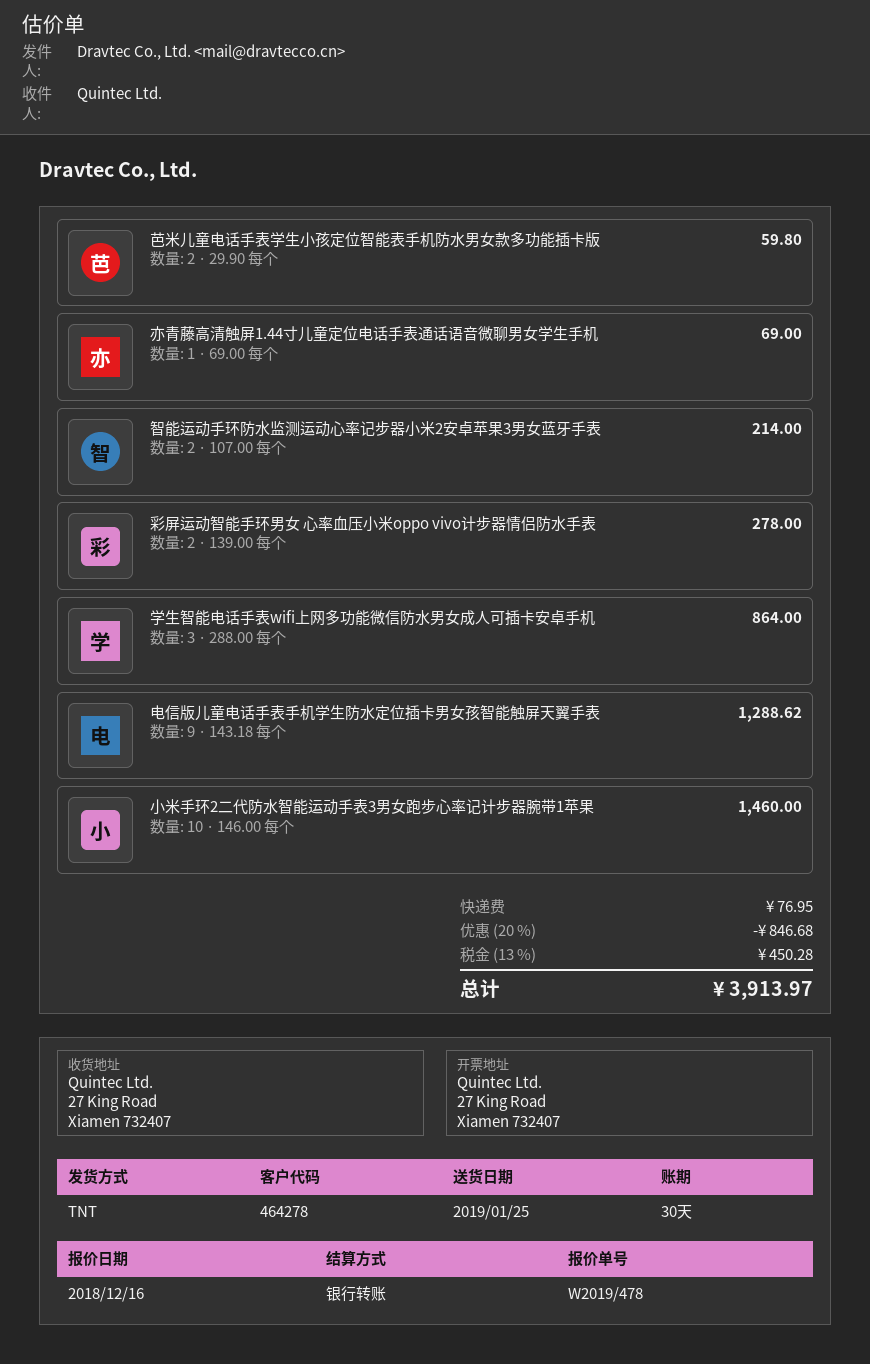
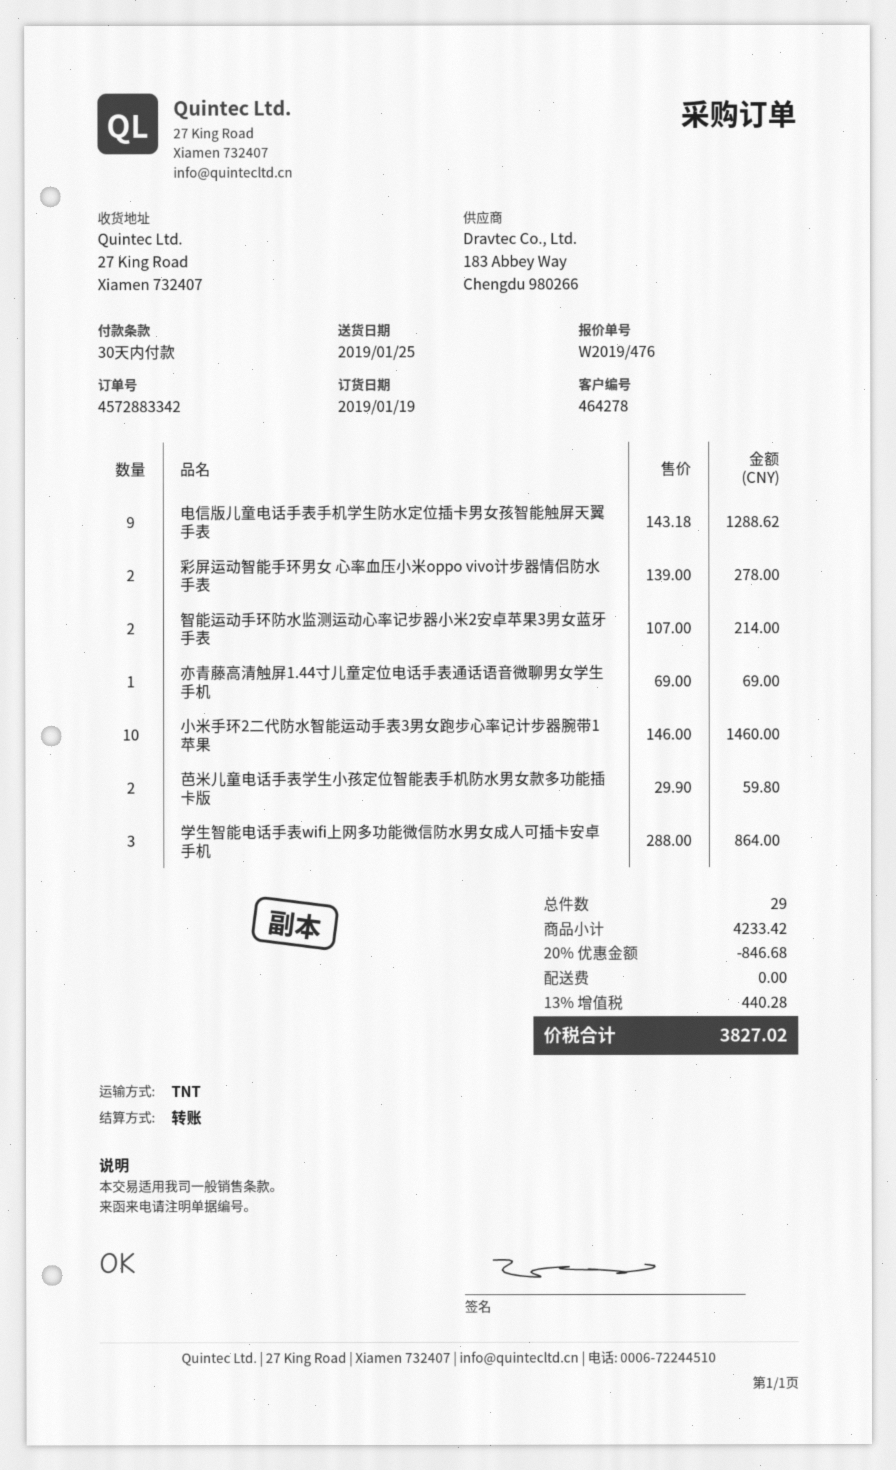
quote number: W2019/478 -> W2019/476
shipping: 76.95 -> 0.00
tax: 13% = 450.28 -> 13% = 440.28
total: 3913.97 -> 3827.02

